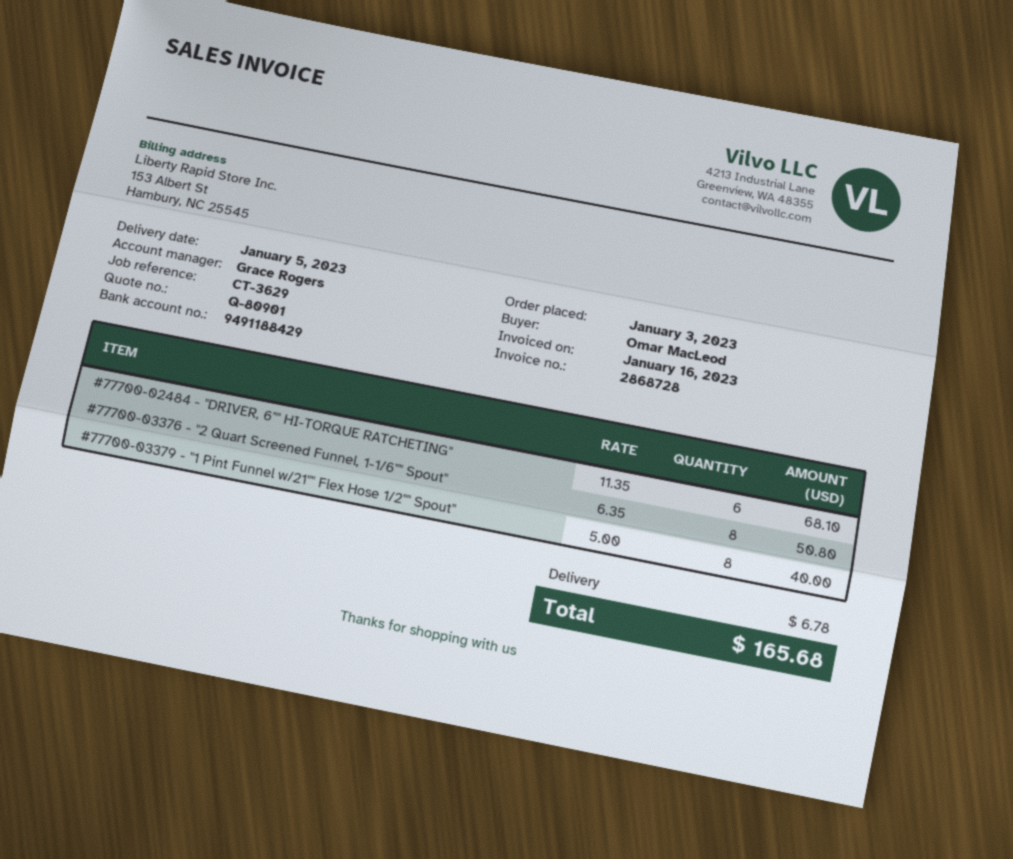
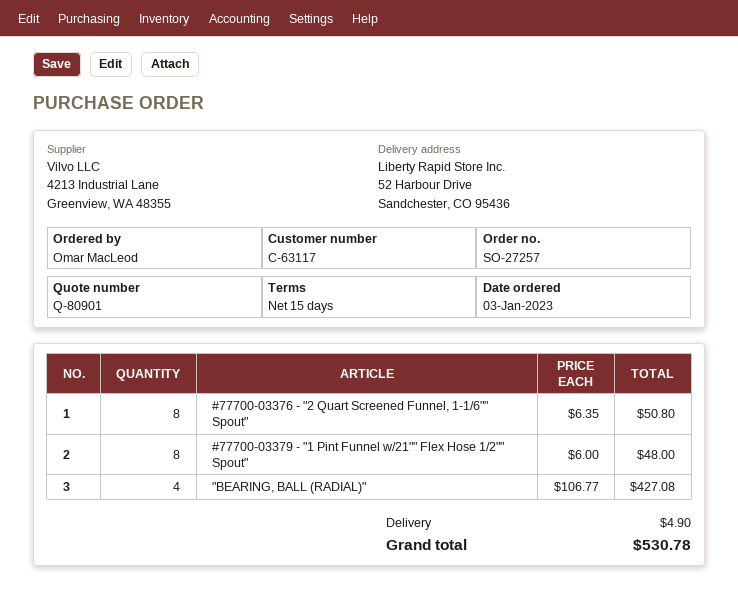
#77700-02484 - "DRIVER, 6"" HI-TORQUE RATCHETING": 6 x 11.35 = 68.10 -> none
#77700-03379 - "1 Pint Funnel w/21"" Flex Hose 1/2"" Spout": 8 x 5.00 = 40.00 -> 8 x 6.00 = 48.00
"BEARING, BALL (RADIAL)": none -> 4 x 106.77 = 427.08
shipping: 6.78 -> 4.90
total: 165.68 -> 530.78

